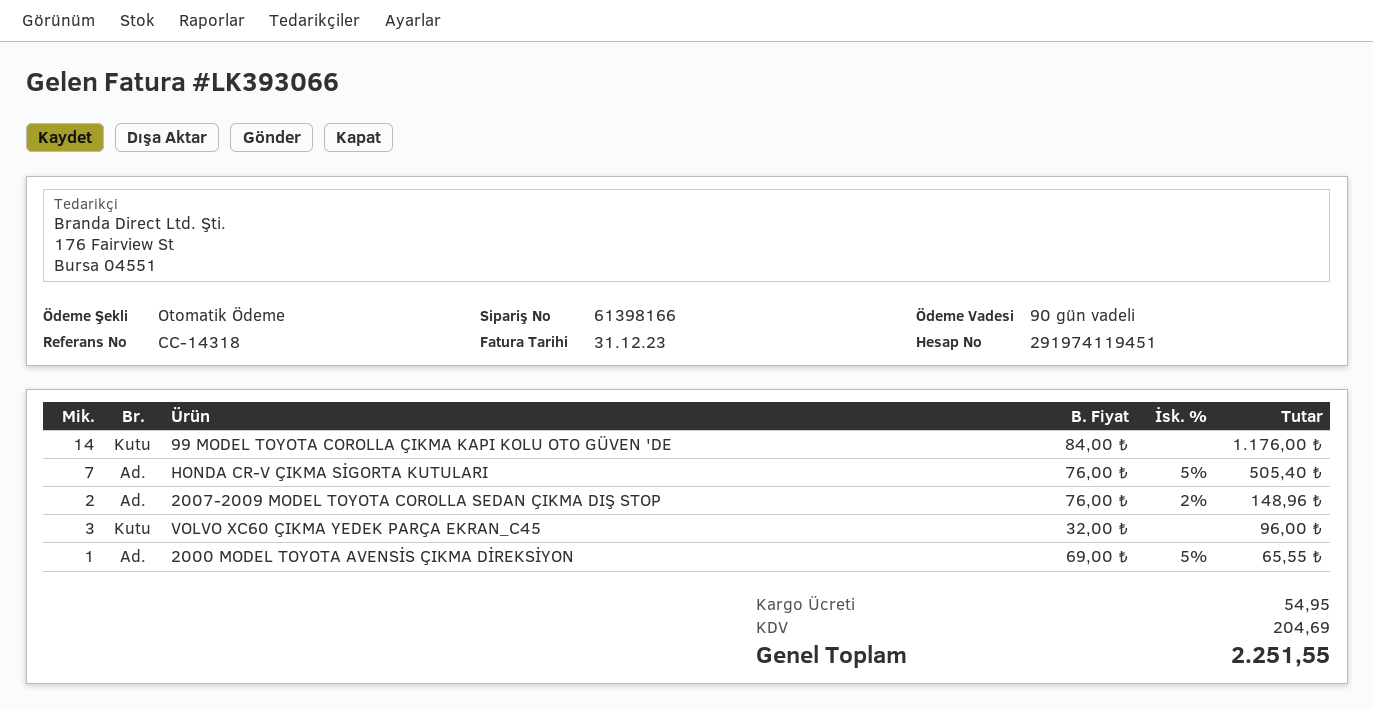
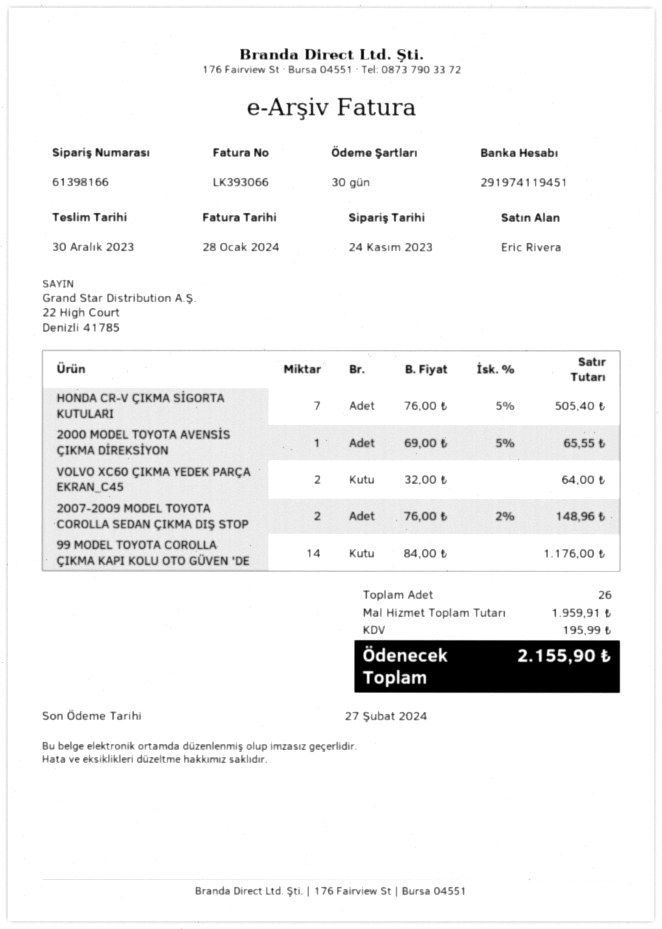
invoice date: 2023-12-31 -> 2024-01-28
payment terms: 90 days -> 30 days
VOLVO XC60 ÇIKMA YEDEK PARÇA EKRAN_C45: 3 x 32.00 = 96.00 -> 2 x 32.00 = 64.00
shipping: 54.95 -> none
tax: 204.69 -> 195.99
total: 2251.55 -> 2155.90

